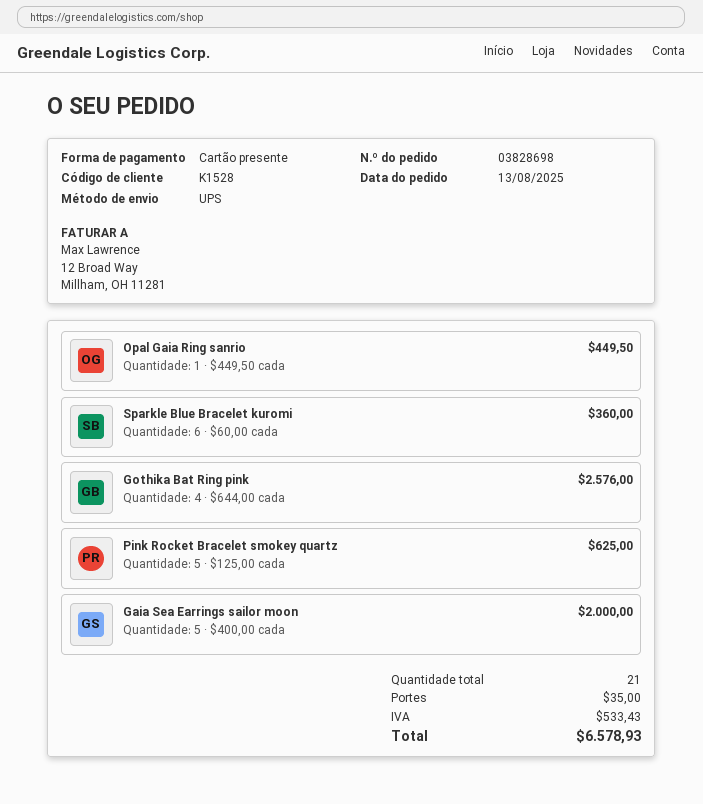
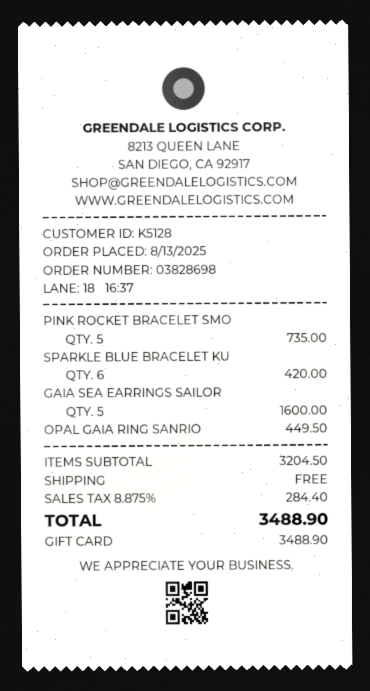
customer number: K1528 -> K5128
Sparkle Blue Bracelet kuromi: 6 for 360.00 -> 6 for 420.00
Gothika Bat Ring pink: 4 for 2576.00 -> none
Pink Rocket Bracelet smokey quartz: 5 for 625.00 -> 5 for 735.00
Gaia Sea Earrings sailor moon: 5 for 2000.00 -> 5 for 1600.00
shipping: 35.00 -> 0.00
tax: 533.43 -> 284.40
total: 6578.93 -> 3488.90

